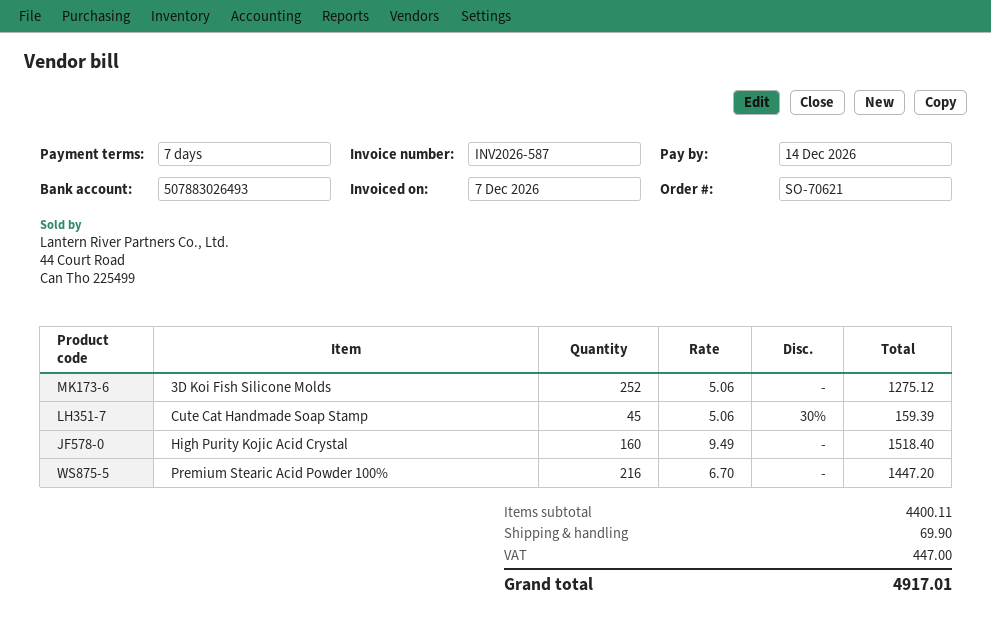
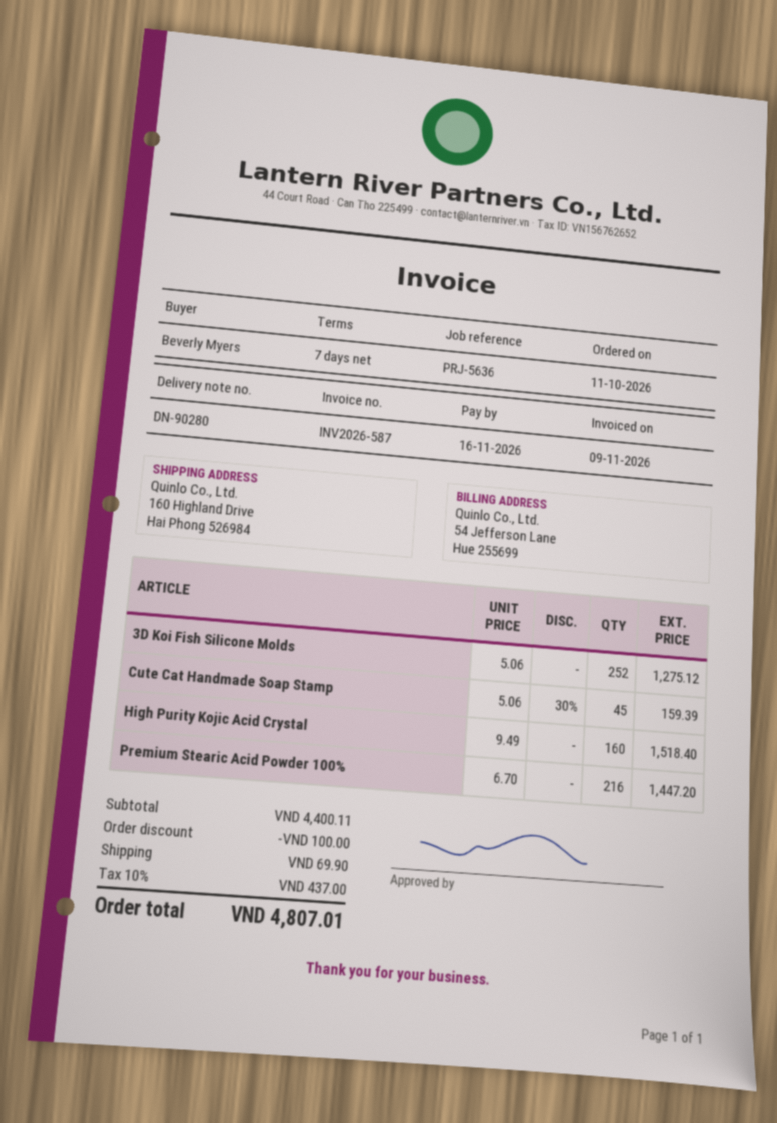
invoice date: 2026-12-07 -> 2026-11-09
due date: 2026-12-14 -> 2026-11-16
discount: none -> 100.00
tax: 447.00 -> 437.00
total: 4917.01 -> 4807.01

